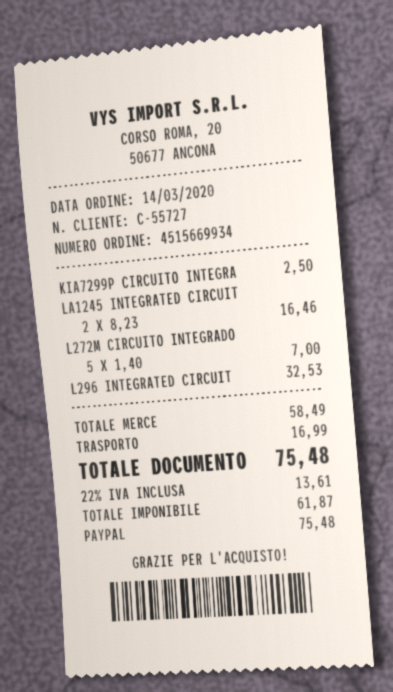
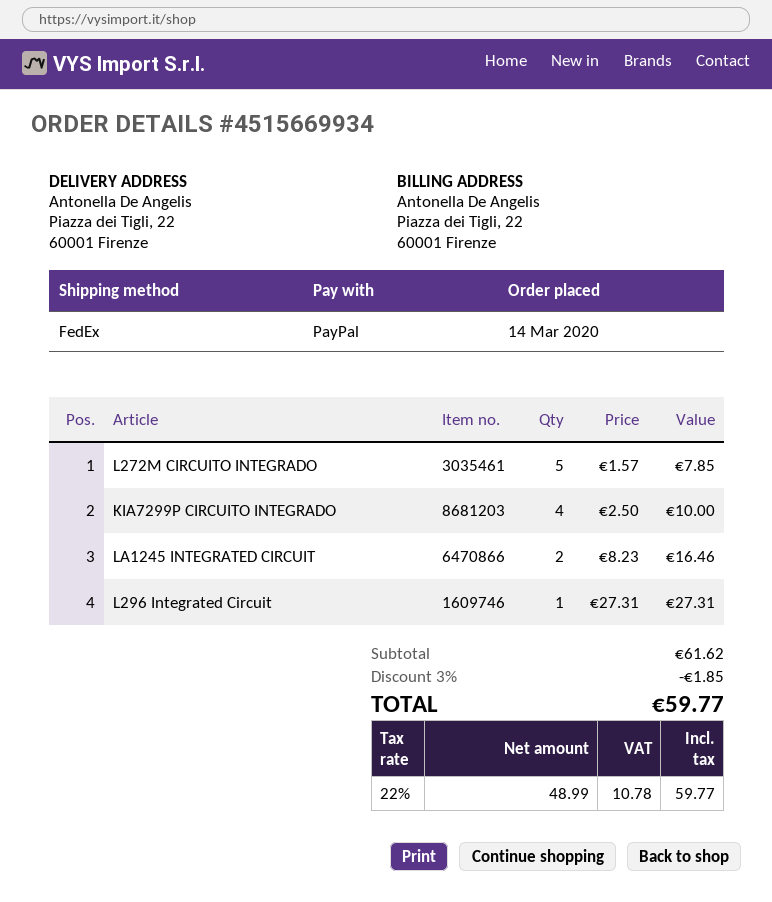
KIA7299P CIRCUITO INTEGRA: 1 x 2.50 = 2.50 -> 4 x 2.50 = 10.00
L272M CIRCUITO INTEGRADO: 5 x 1.40 = 7.00 -> 5 x 1.57 = 7.85
L296 INTEGRATED CIRCUIT: 1 x 32.53 = 32.53 -> 1 x 27.31 = 27.31
subtotal: 58.49 -> 61.62
discount: none -> 3% = 1.85
shipping: 16.99 -> none
net: 61.87 -> 48.99
tax: 22% = 13.61 -> 22% = 10.78
total: 75.48 -> 59.77

